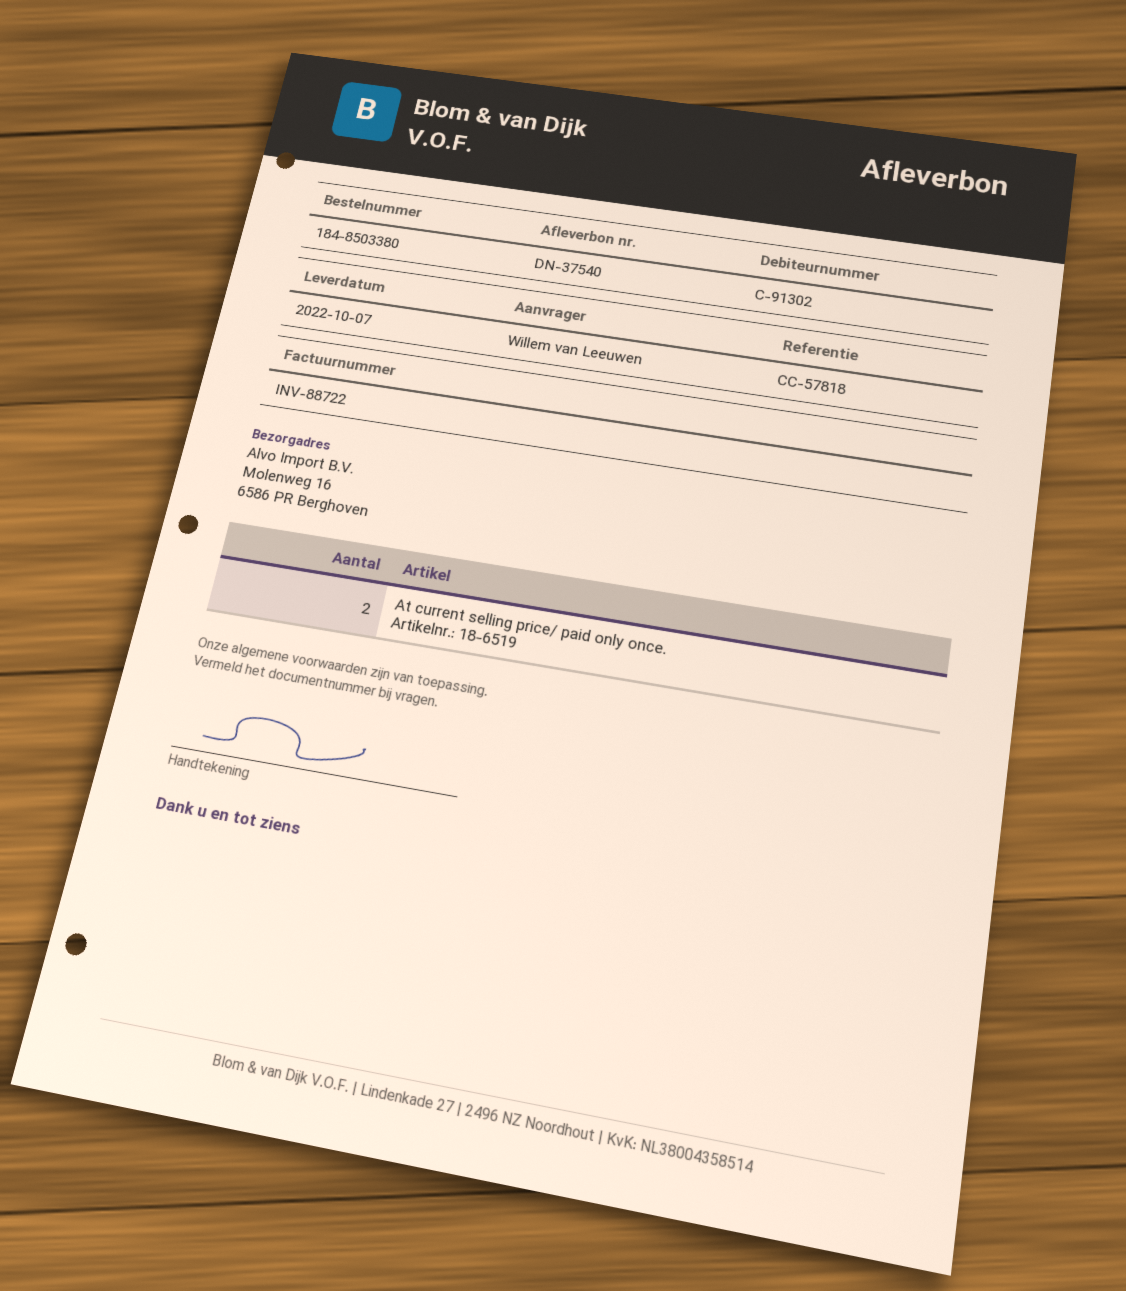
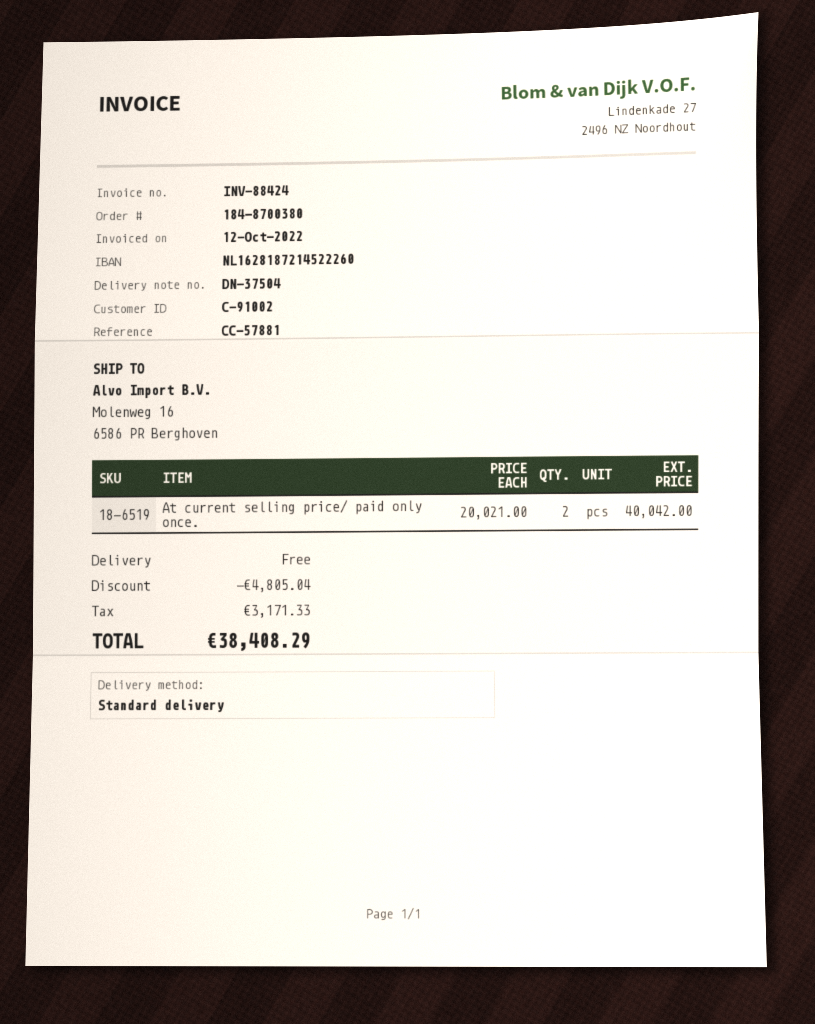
order number: 184-8503380 -> 184-8700380
delivery note number: DN-37540 -> DN-37504
invoice number: INV-88722 -> INV-88424
customer number: C-91302 -> C-91002
reference: CC-57818 -> CC-57881

